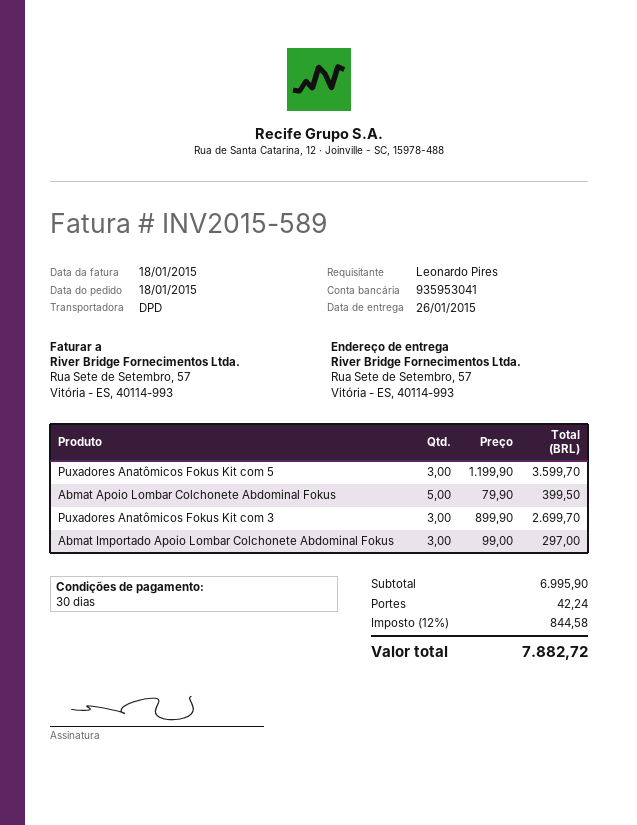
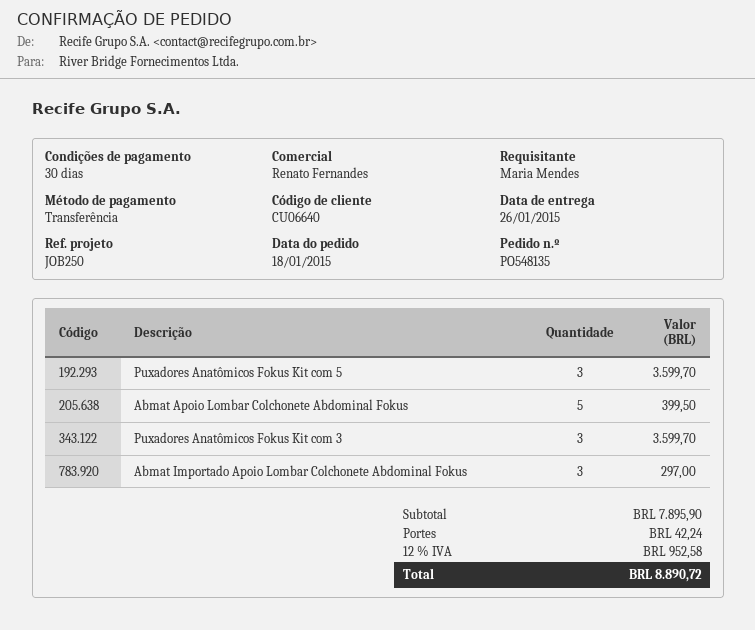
ordered by: Leonardo Pires -> Maria Mendes
Puxadores Anatômicos Fokus Kit com 3: 3 for 2699.70 -> 3 for 3599.70
subtotal: 6995.90 -> 7895.90
tax: 12% = 844.58 -> 12% = 952.58
total: 7882.72 -> 8890.72

